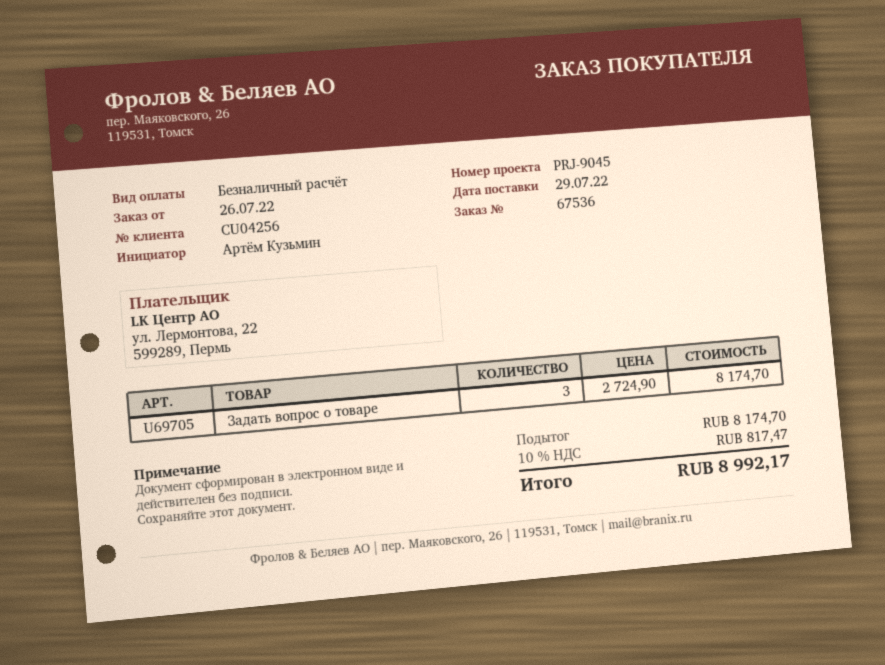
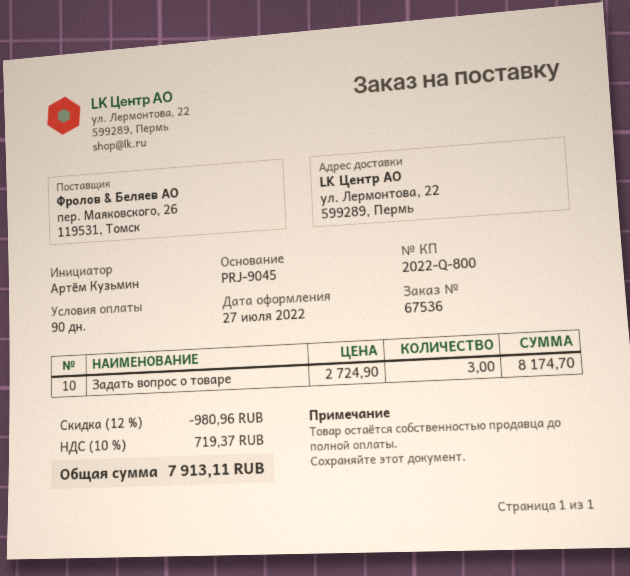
order date: 2022-07-26 -> 2022-07-27
discount: none -> 12% = 980.96
tax: 10% = 817.47 -> 10% = 719.37
total: 8992.17 -> 7913.11

